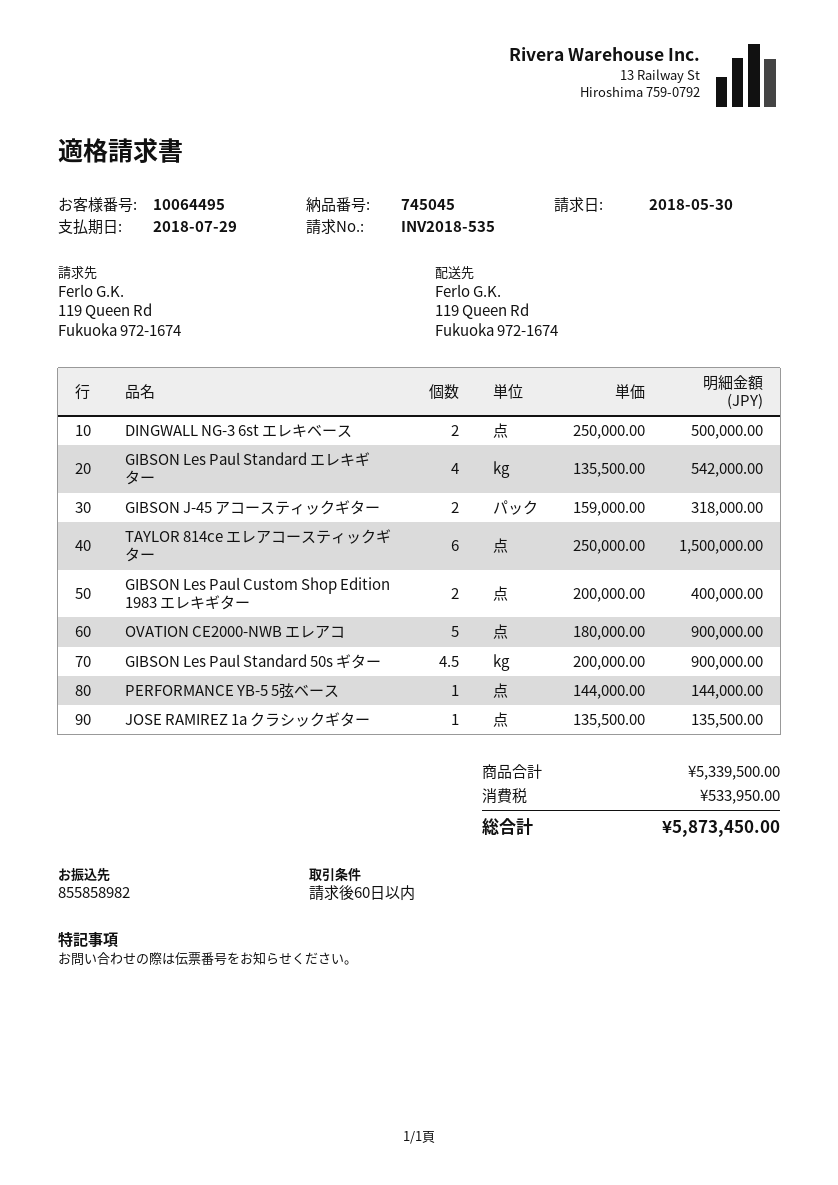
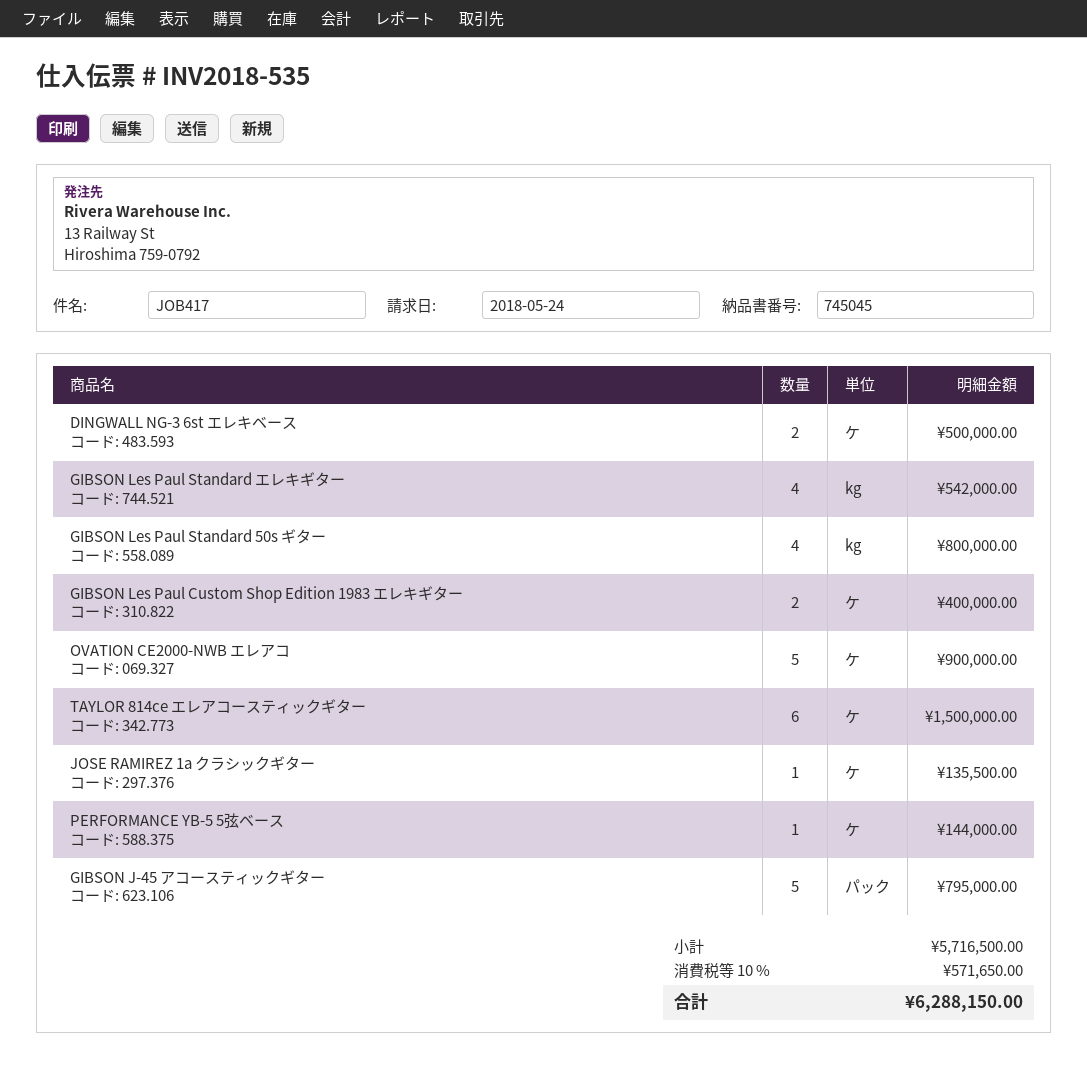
invoice date: 2018-05-30 -> 2018-05-24
GIBSON J-45 アコースティックギター: 2 for 318000.00 -> 5 for 795000.00
GIBSON Les Paul Standard 50s ギター: 4.5 for 900000.00 -> 4 for 800000.00
subtotal: 5339500.00 -> 5716500.00
tax: 533950.00 -> 571650.00
total: 5873450.00 -> 6288150.00

